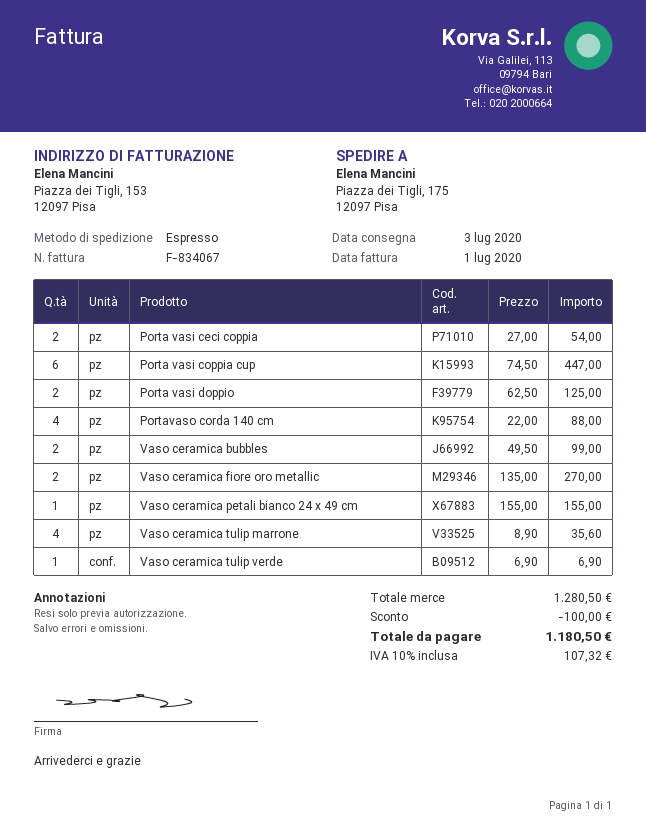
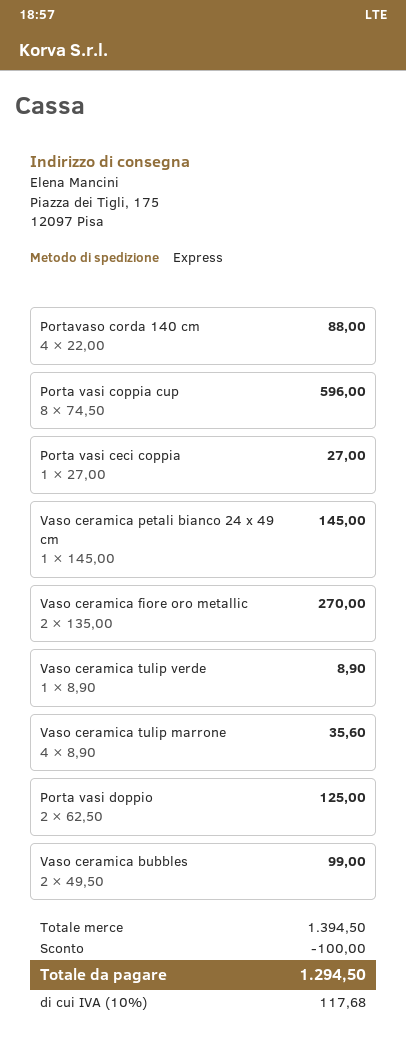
Porta vasi ceci coppia: 2 x 27.00 = 54.00 -> 1 x 27.00 = 27.00
Porta vasi coppia cup: 6 x 74.50 = 447.00 -> 8 x 74.50 = 596.00
Vaso ceramica petali bianco 24 x 49 cm: 1 x 155.00 = 155.00 -> 1 x 145.00 = 145.00
Vaso ceramica tulip verde: 1 x 6.90 = 6.90 -> 1 x 8.90 = 8.90
subtotal: 1280.50 -> 1394.50
tax: 10% = 107.32 -> 10% = 117.68
total: 1180.50 -> 1294.50

